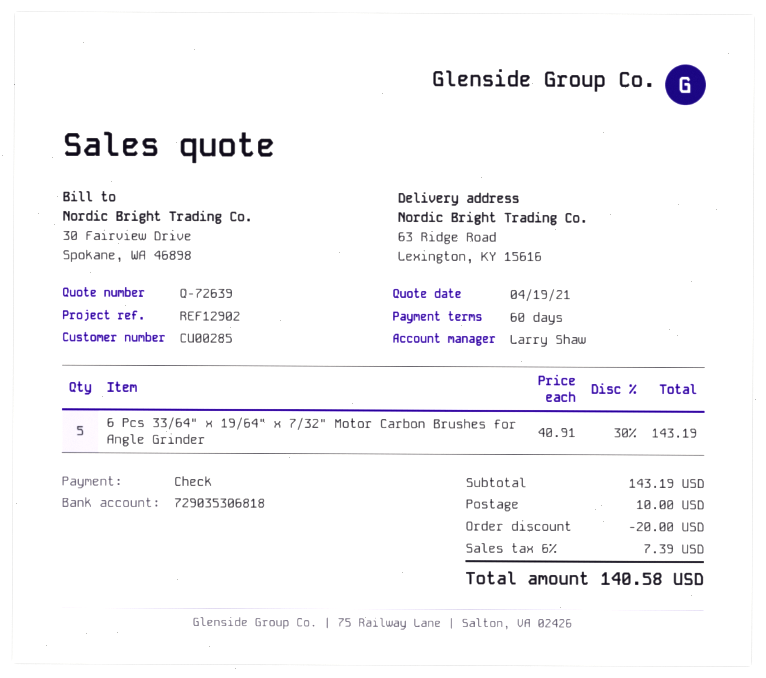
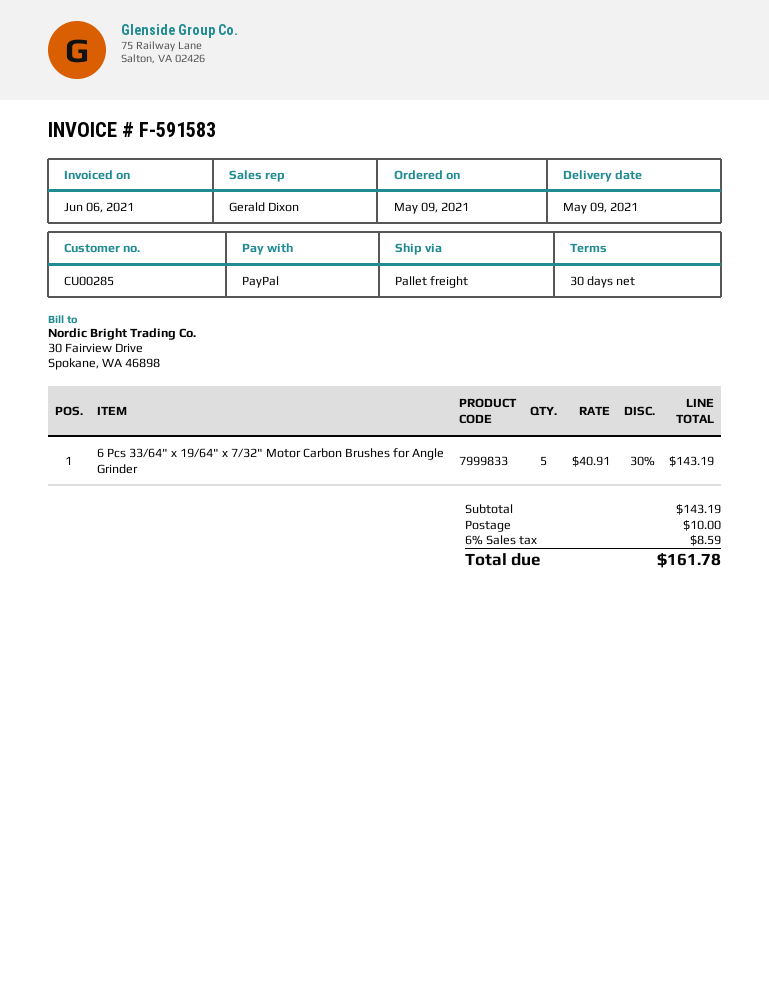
payment terms: 60 days -> 30 days
sales rep: Larry Shaw -> Gerald Dixon
payment method: cheque -> PayPal
discount: 20.00 -> none
tax: 6% = 7.39 -> 6% = 8.59
total: 140.58 -> 161.78

